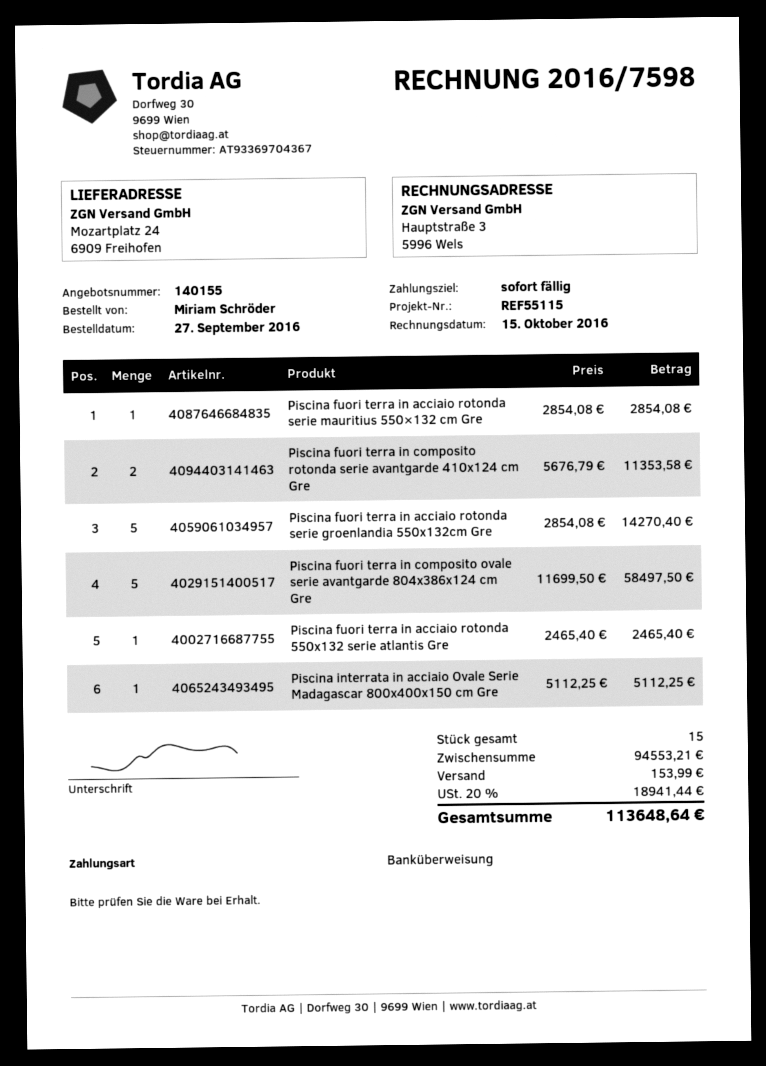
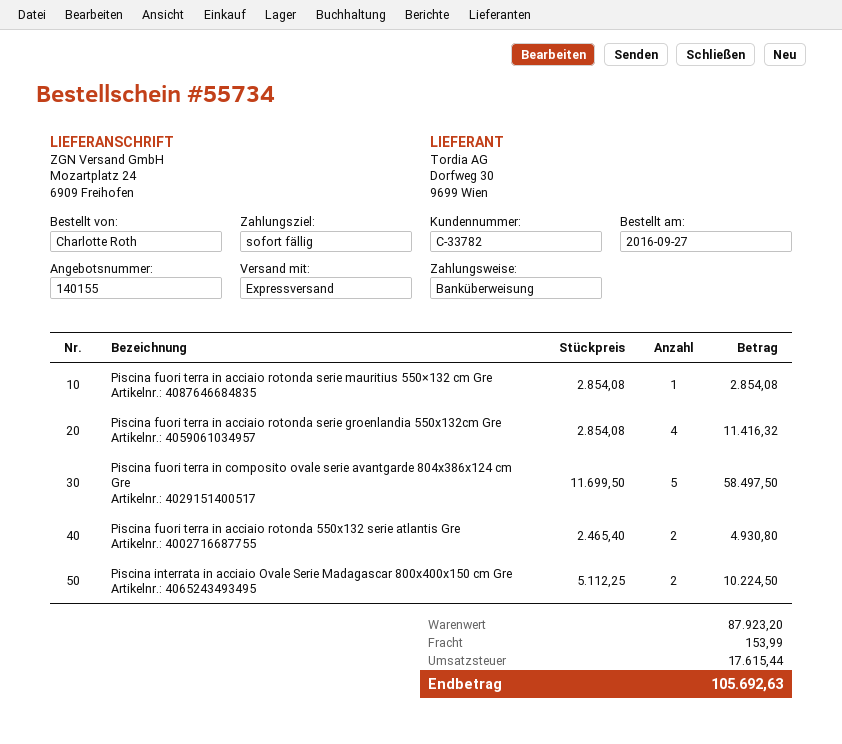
ordered by: Miriam Schröder -> Charlotte Roth
Piscina fuori terra in composito rotonda serie avantgarde 410x124 cm Gre: 2 x 5676.79 = 11353.58 -> none
Piscina fuori terra in acciaio rotonda serie groenlandia 550x132cm Gre: 5 x 2854.08 = 14270.40 -> 4 x 2854.08 = 11416.32
Piscina fuori terra in acciaio rotonda 550x132 serie atlantis Gre: 1 x 2465.40 = 2465.40 -> 2 x 2465.40 = 4930.80
Piscina interrata in acciaio Ovale Serie Madagascar 800x400x150 cm Gre: 1 x 5112.25 = 5112.25 -> 2 x 5112.25 = 10224.50
subtotal: 94553.21 -> 87923.20
tax: 18941.44 -> 17615.44
total: 113648.64 -> 105692.63

